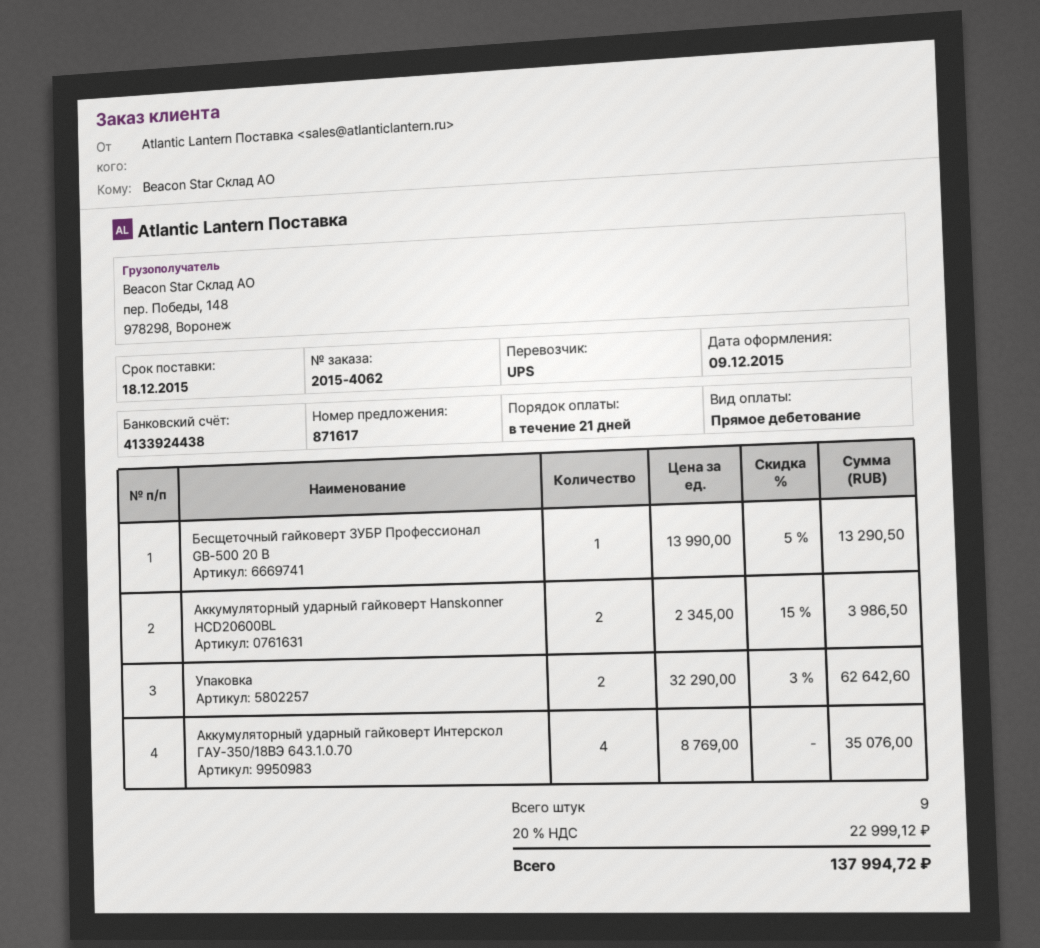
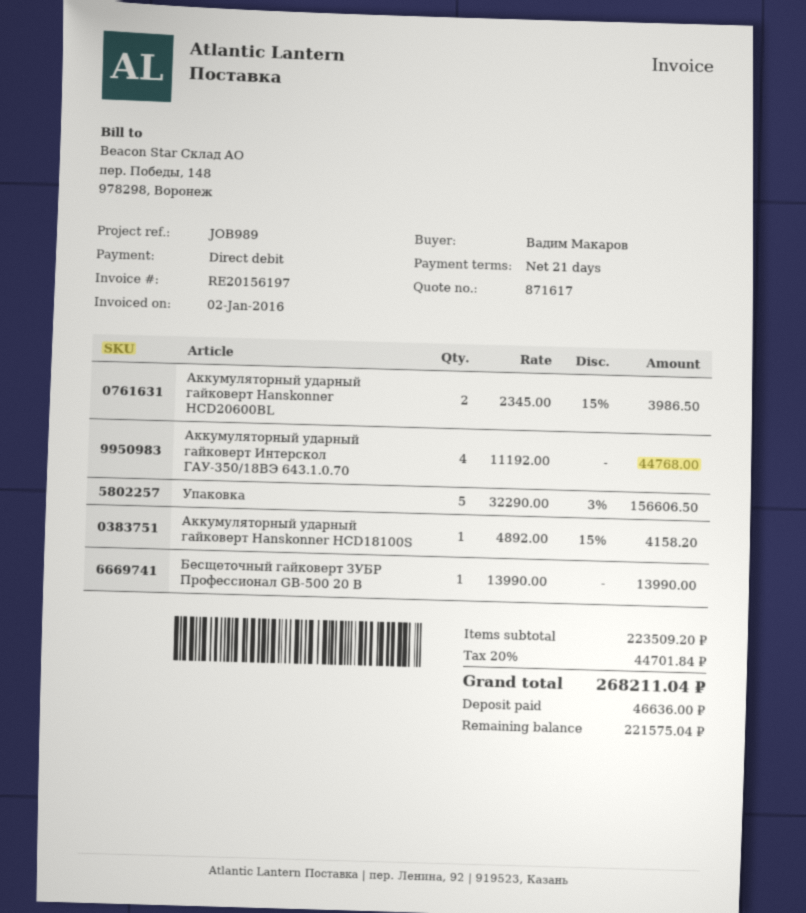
Бесщеточный гайковерт ЗУБР Профессионал GB-500 20 В: 1 x 13990.00 - 5% = 13290.50 -> 1 x 13990.00 = 13990.00
Упаковка: 2 x 32290.00 - 3% = 62642.60 -> 5 x 32290.00 - 3% = 156606.50
Аккумуляторный ударный гайковерт Интерскол ГАУ-350/18ВЭ 643.1.0.70: 4 x 8769.00 = 35076.00 -> 4 x 11192.00 = 44768.00
Аккумуляторный ударный гайковерт Hanskonner HCD18100S: none -> 1 x 4892.00 - 15% = 4158.20
tax: 20% = 22999.12 -> 20% = 44701.84
total: 137994.72 -> 268211.04

